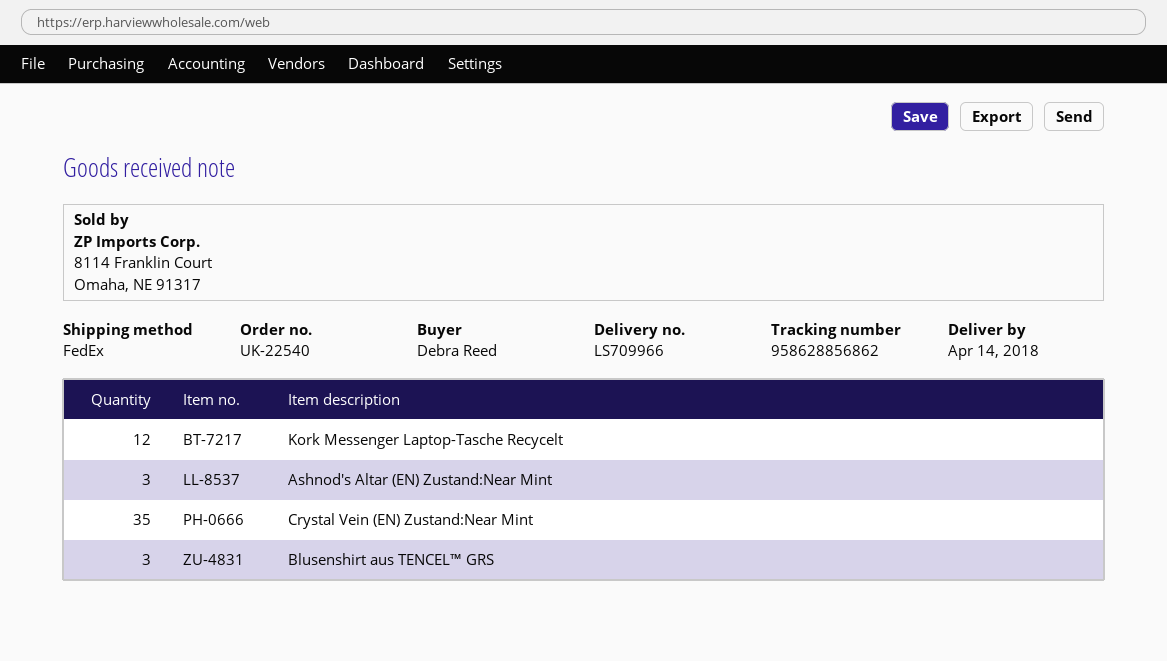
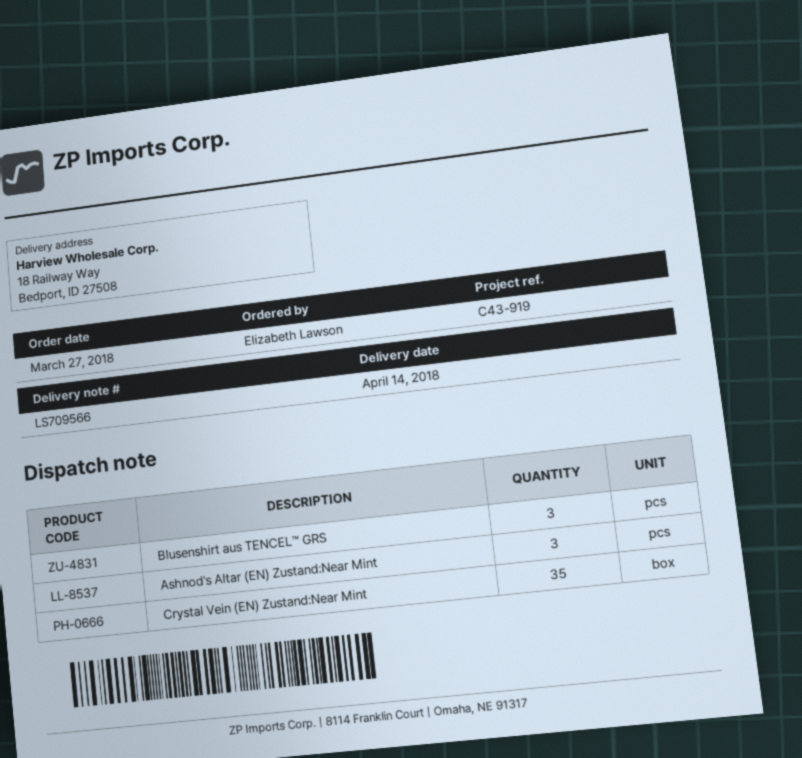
delivery note number: LS709966 -> LS709566
ordered by: Debra Reed -> Elizabeth Lawson
Kork Messenger Laptop-Tasche Recycelt: 12 -> none

